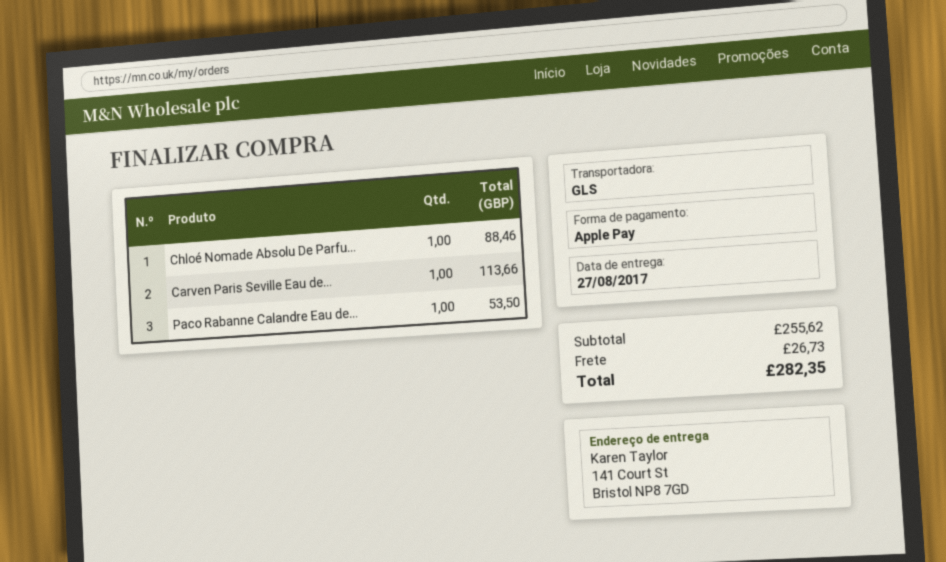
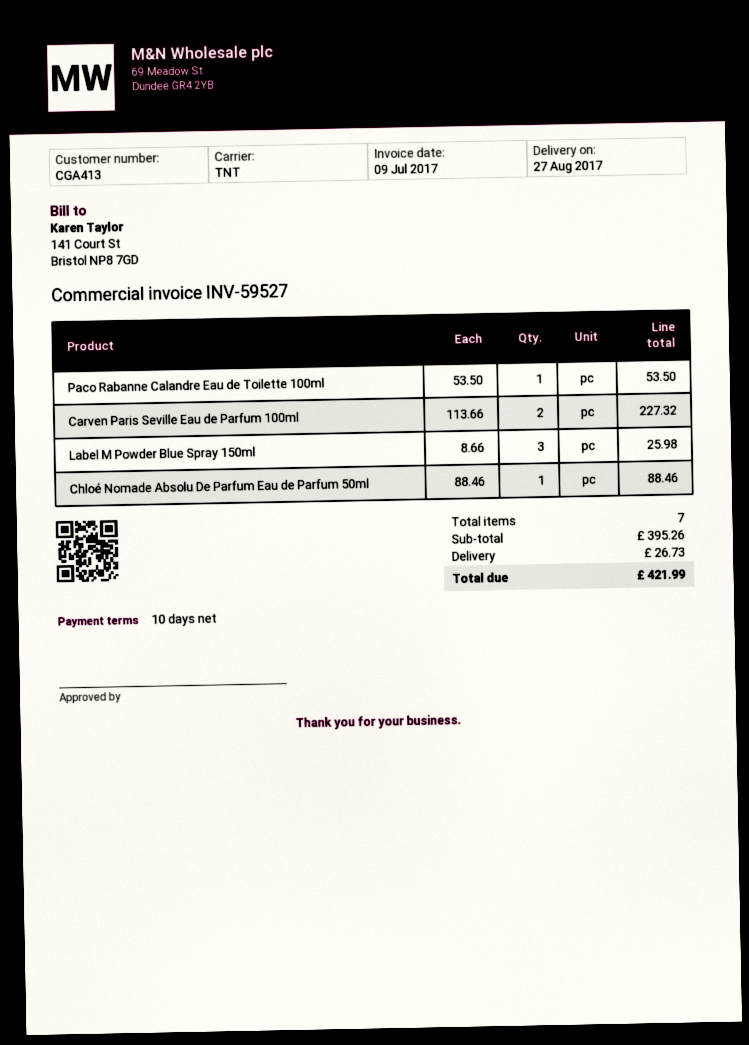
shipping method: GLS -> TNT
Carven Paris Seville Eau de...: 1 for 113.66 -> 2 for 227.32
Label M Powder Blue Spray 150ml: none -> 3 for 25.98
subtotal: 255.62 -> 395.26
total: 282.35 -> 421.99

